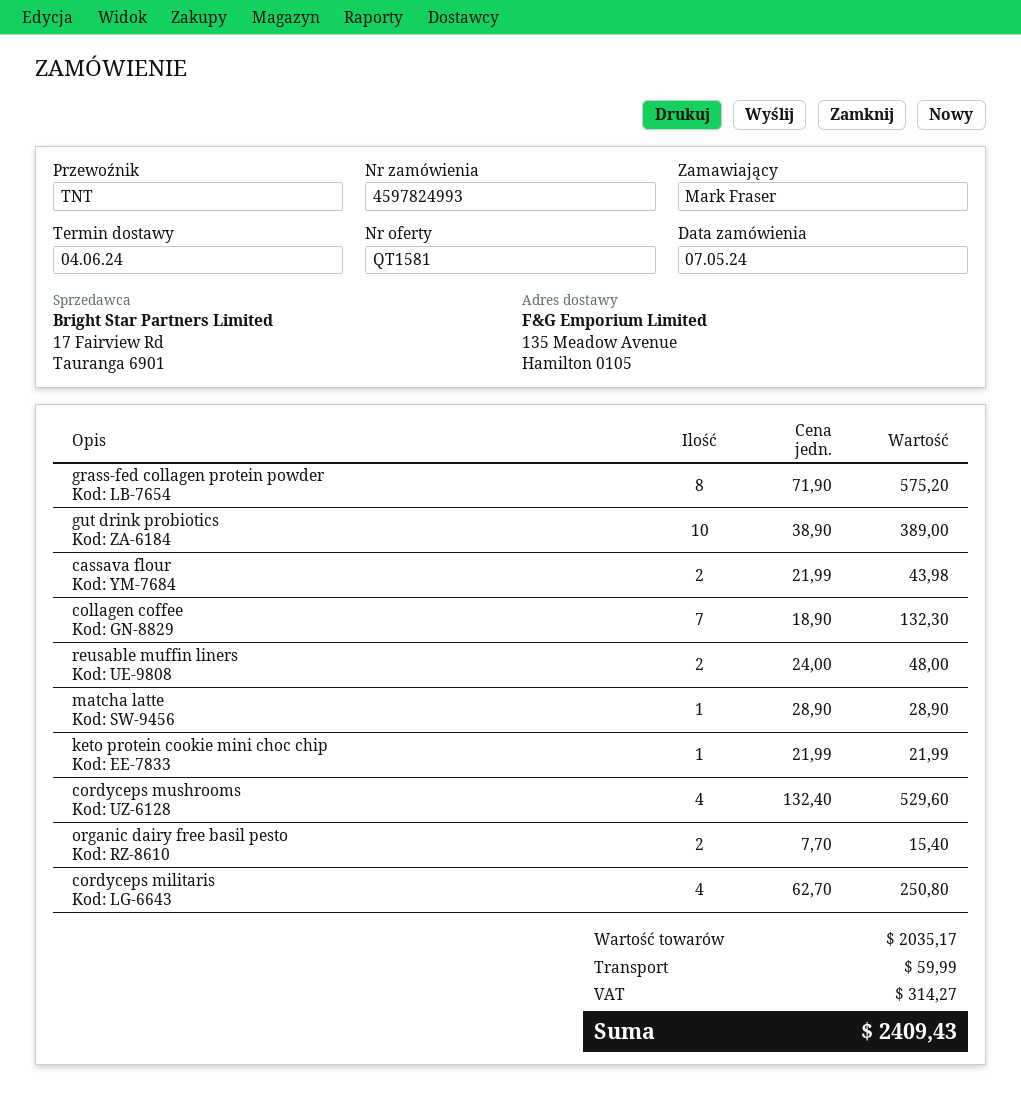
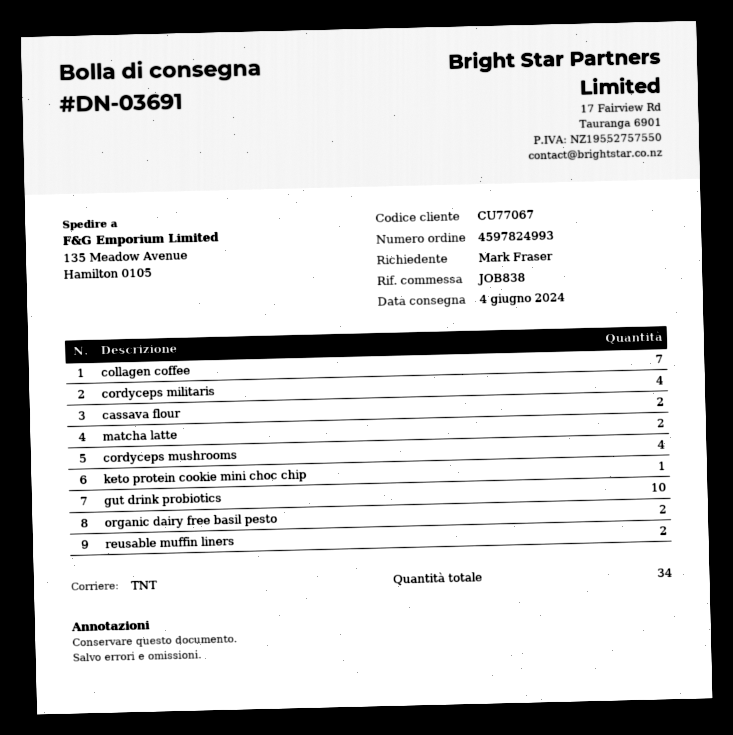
grass-fed collagen protein powder: 8 -> none
matcha latte: 1 -> 2

